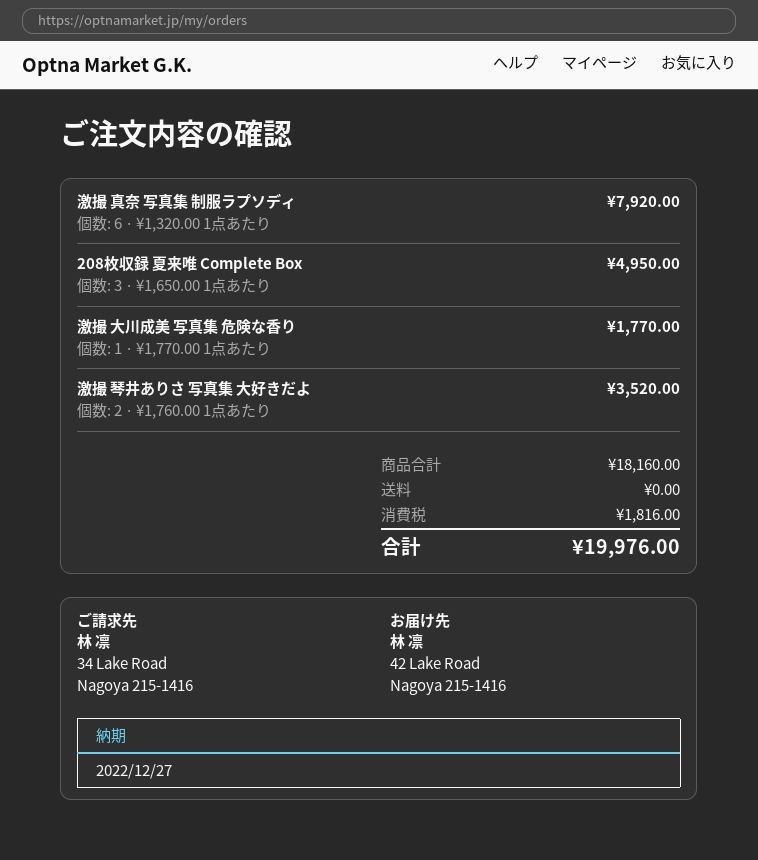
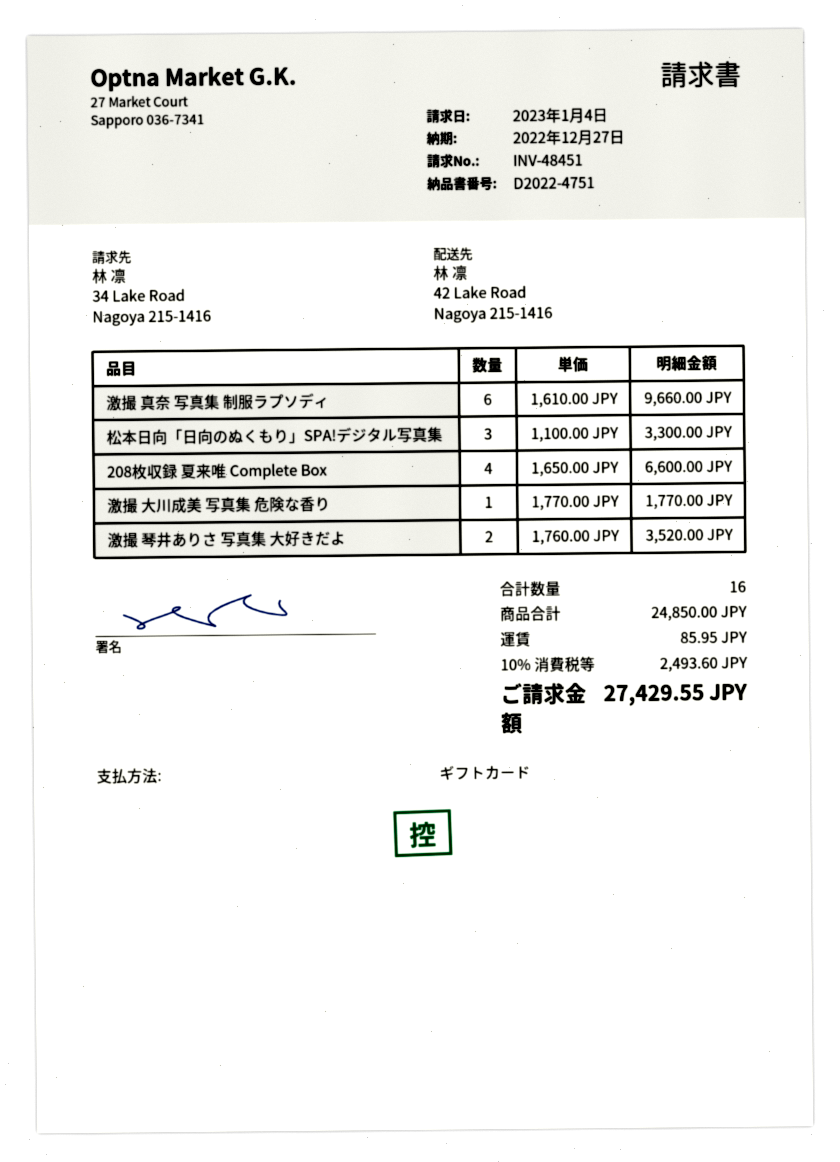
激撮 真奈 写真集 制服ラプソディ: 6 x 1320.00 = 7920.00 -> 6 x 1610.00 = 9660.00
208枚収録 夏来唯 Complete Box: 3 x 1650.00 = 4950.00 -> 4 x 1650.00 = 6600.00
松本日向「日向のぬくもり」SPA!デジタル写真集: none -> 3 x 1100.00 = 3300.00
subtotal: 18160.00 -> 24850.00
shipping: 0.00 -> 85.95
tax: 1816.00 -> 2493.60
total: 19976.00 -> 27429.55

